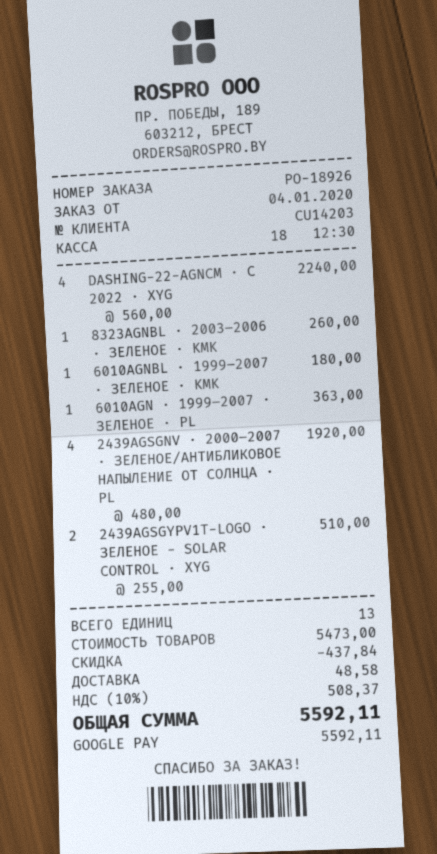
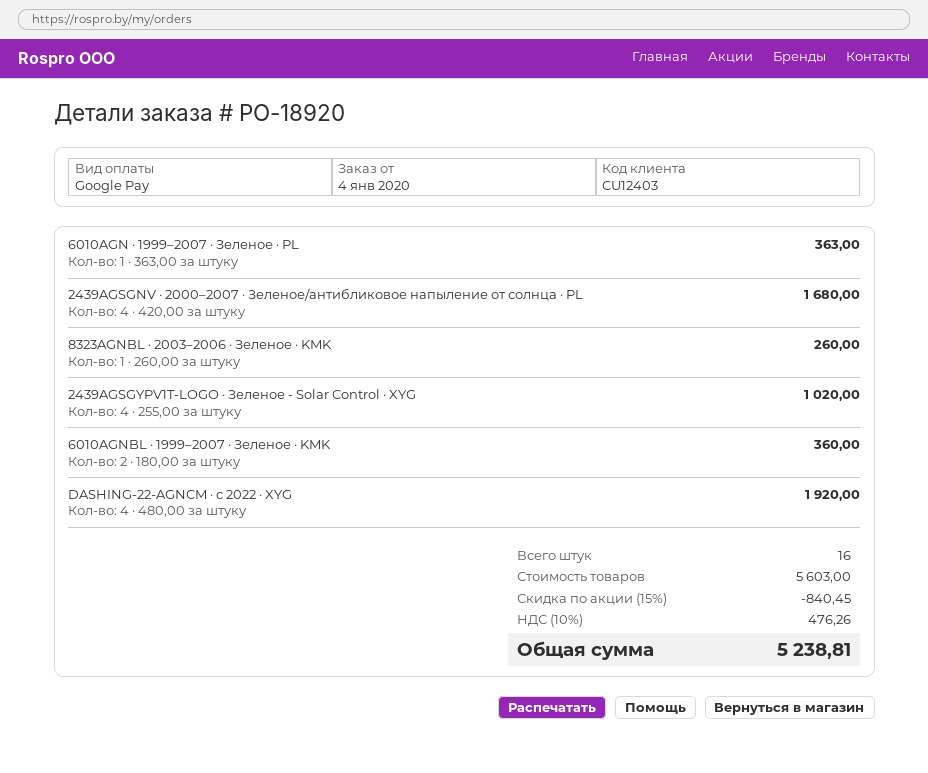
order number: PO-18926 -> PO-18920
customer number: CU14203 -> CU12403
DASHING-22-AGNCM · С 2022 · XYG: 4 x 560.00 = 2240.00 -> 4 x 480.00 = 1920.00
6010AGNBL · 1999–2007 · ЗЕЛЕНОЕ · KMK: 1 x 180.00 = 180.00 -> 2 x 180.00 = 360.00
2439AGSGNV · 2000–2007 · ЗЕЛЕНОЕ/АНТИБЛИКОВОЕ НАПЫЛЕНИЕ ОТ СОЛНЦА · PL: 4 x 480.00 = 1920.00 -> 4 x 420.00 = 1680.00
2439AGSGYPV1T-LOGO · ЗЕЛЕНОЕ - SOLAR CONTROL · XYG: 2 x 255.00 = 510.00 -> 4 x 255.00 = 1020.00
total quantity: 13 -> 16
subtotal: 5473.00 -> 5603.00
discount: 437.84 -> 840.45
shipping: 48.58 -> none
tax: 10% = 508.37 -> 10% = 476.26
total: 5592.11 -> 5238.81

